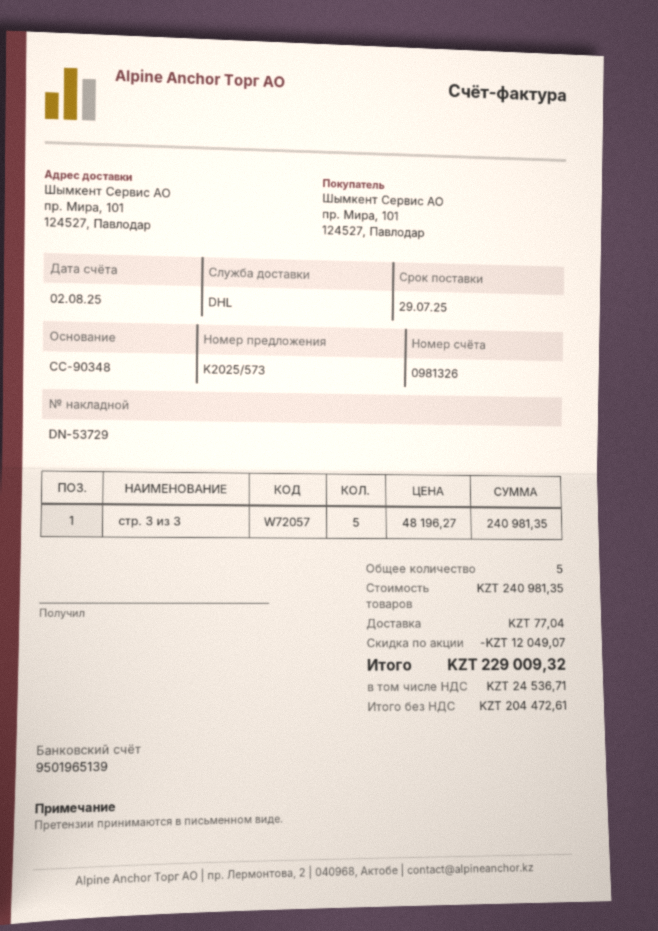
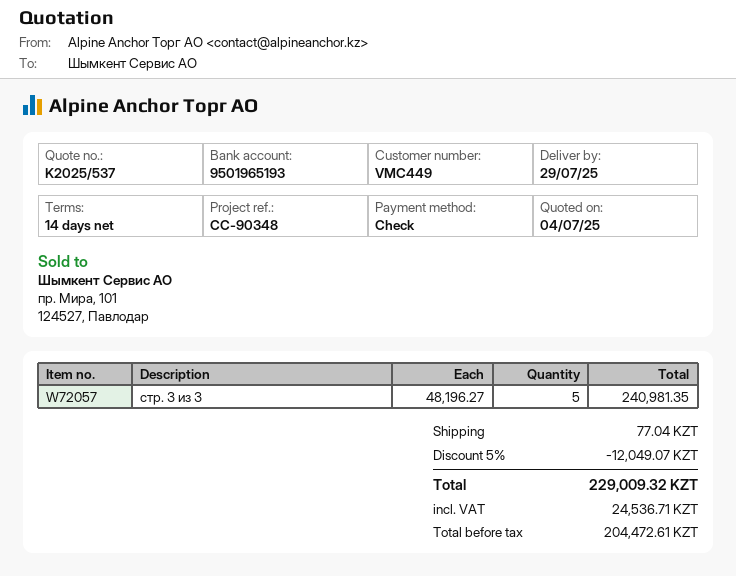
quote number: K2025/573 -> K2025/537
bank account: 9501965139 -> 9501965193

